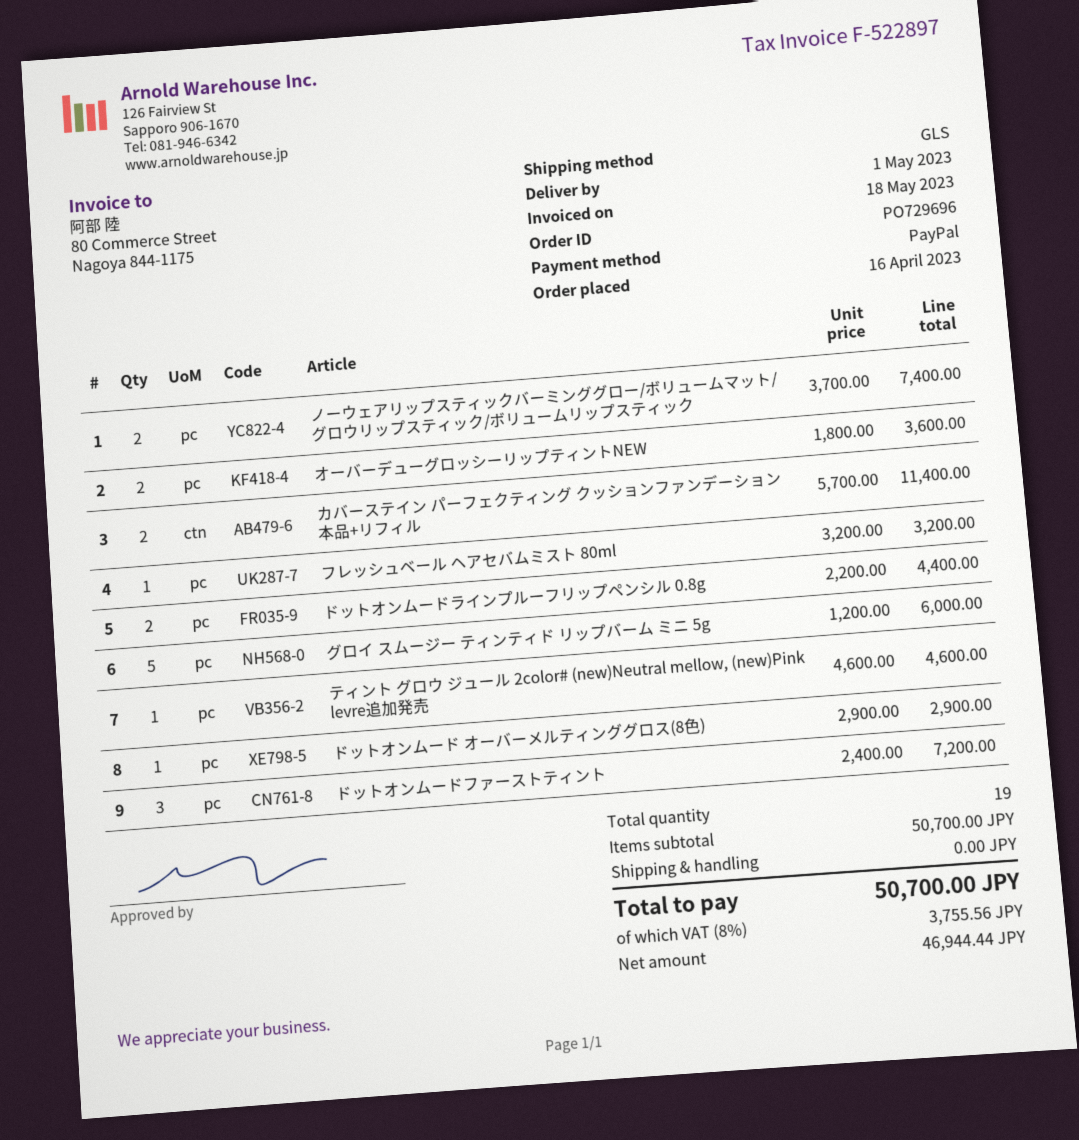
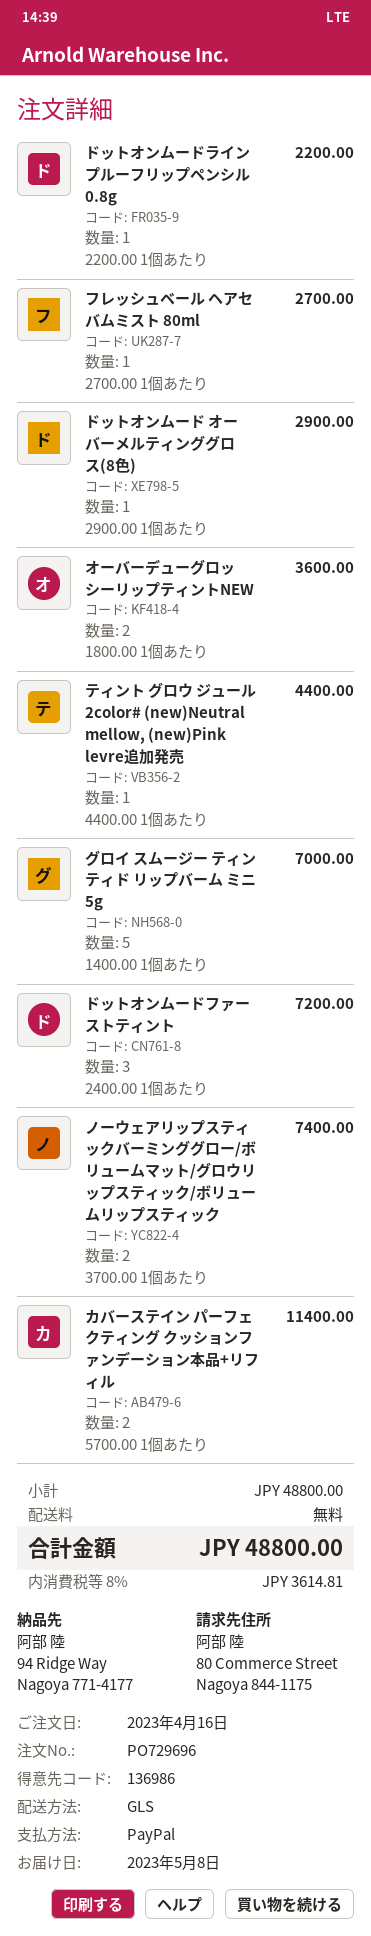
delivery date: 2023-05-01 -> 2023-05-08
フレッシュベール ヘアセバムミスト 80ml: 1 x 3200.00 = 3200.00 -> 1 x 2700.00 = 2700.00
ドットオンムードラインプルーフリップペンシル 0.8g: 2 x 2200.00 = 4400.00 -> 1 x 2200.00 = 2200.00
グロイ スムージー ティンティド リップバーム ミニ 5g: 5 x 1200.00 = 6000.00 -> 5 x 1400.00 = 7000.00
ティント グロウ ジュール 2color# (new)Neutral mellow, (new)Pink levre追加発売: 1 x 4600.00 = 4600.00 -> 1 x 4400.00 = 4400.00
subtotal: 50700.00 -> 48800.00
tax: 8% = 3755.56 -> 8% = 3614.81
total: 50700.00 -> 48800.00

